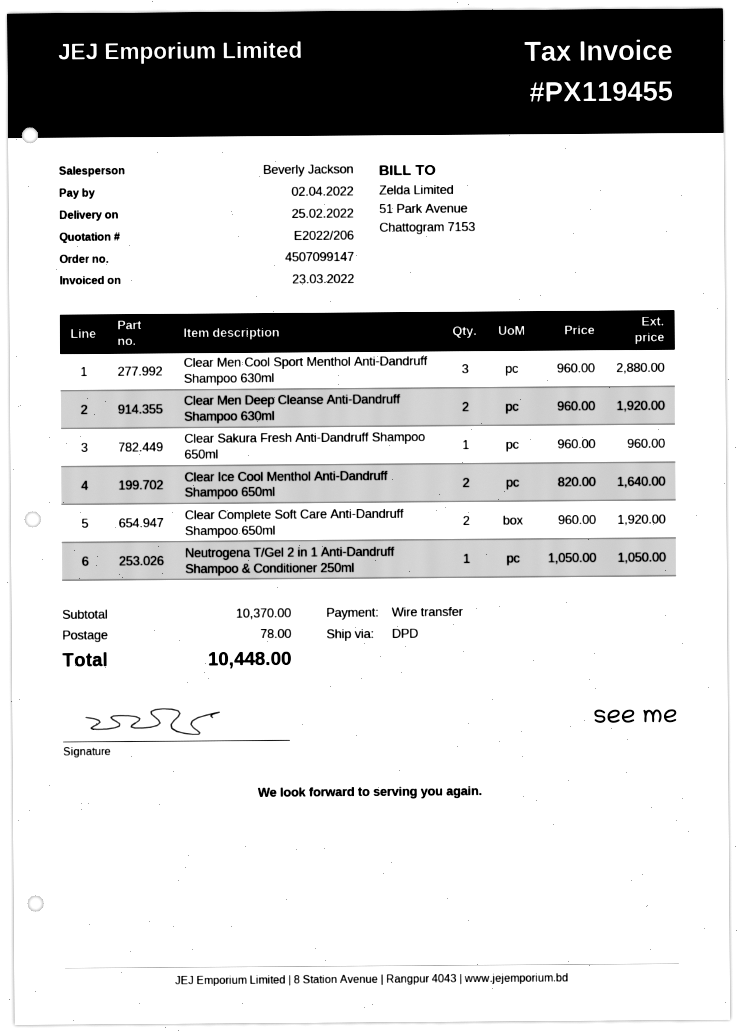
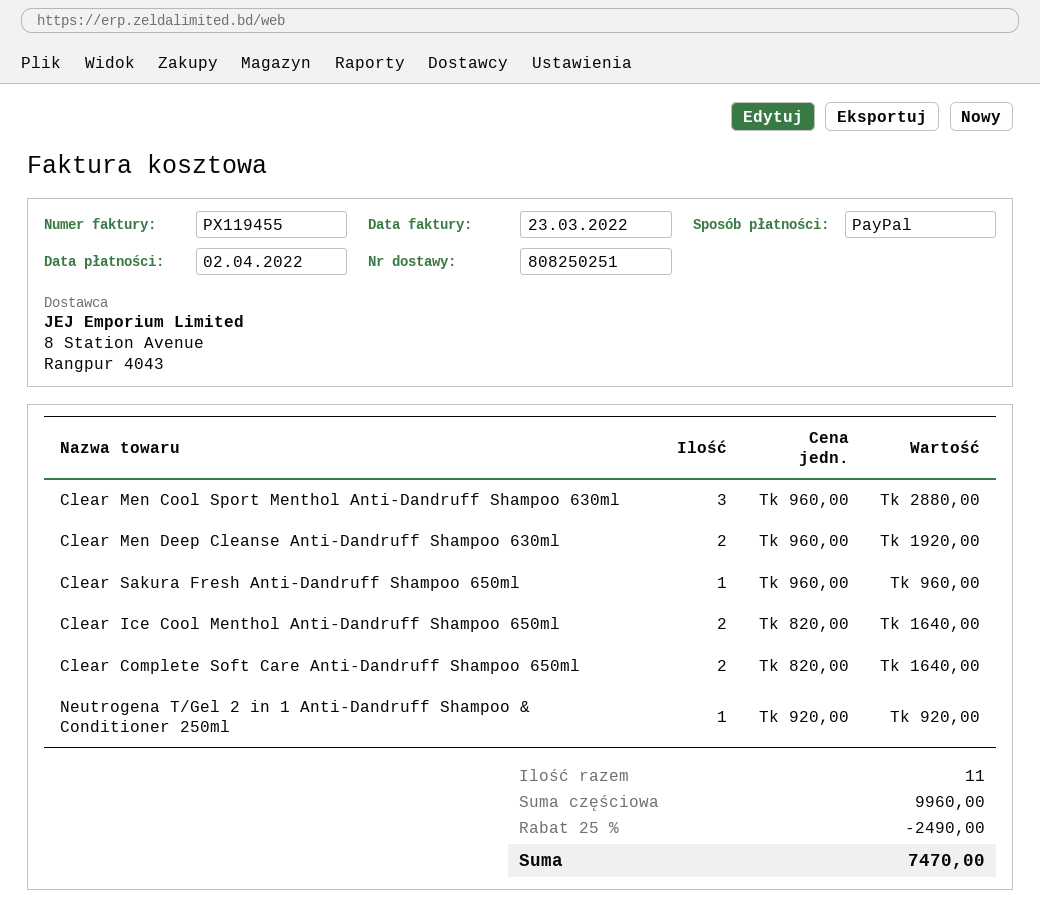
payment method: bank transfer -> PayPal
Clear Complete Soft Care Anti-Dandruff Shampoo 650ml: 2 x 960.00 = 1920.00 -> 2 x 820.00 = 1640.00
Neutrogena T/Gel 2 in 1 Anti-Dandruff Shampoo & Conditioner 250ml: 1 x 1050.00 = 1050.00 -> 1 x 920.00 = 920.00
subtotal: 10370.00 -> 9960.00
discount: none -> 25% = 2490.00
shipping: 78.00 -> none
total: 10448.00 -> 7470.00

